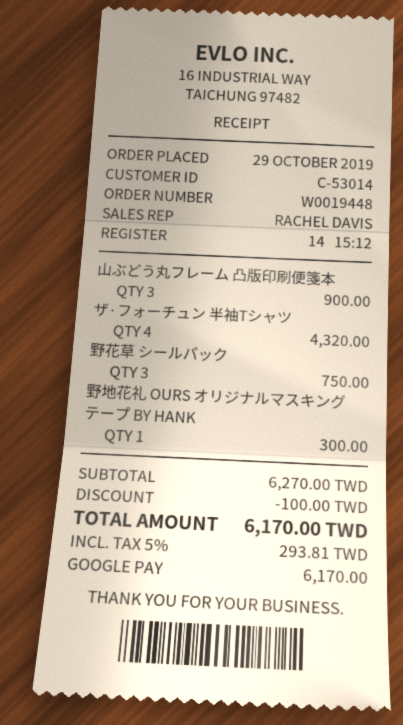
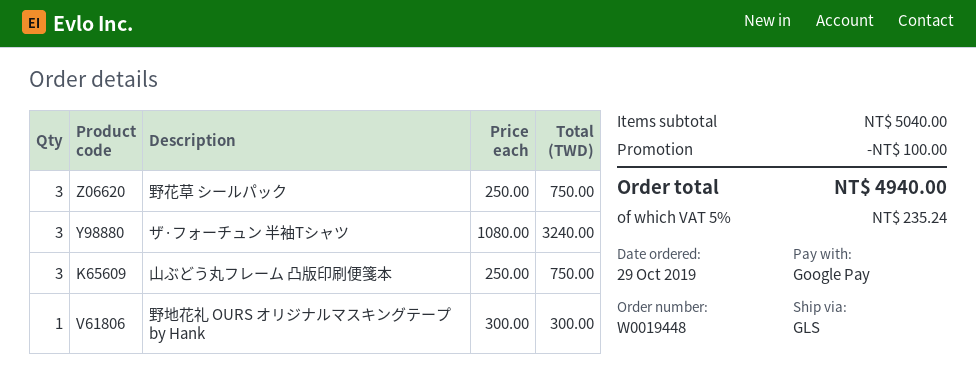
山ぶどう丸フレーム 凸版印刷便箋本: 3 for 900.00 -> 3 for 750.00
ザ·フォーチュン 半袖Tシャツ: 4 for 4320.00 -> 3 for 3240.00
subtotal: 6270.00 -> 5040.00
tax: 5% = 293.81 -> 5% = 235.24
total: 6170.00 -> 4940.00

